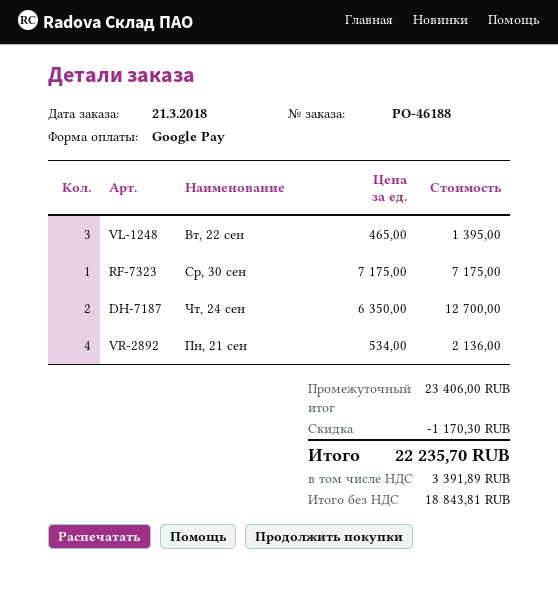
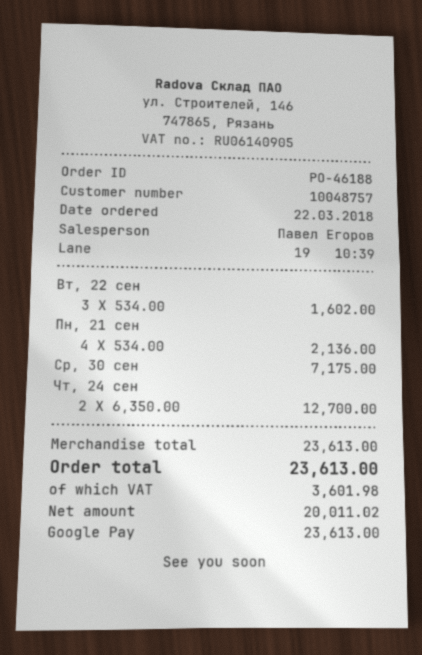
order date: 2018-03-21 -> 2018-03-22
Вт, 22 сен: 3 x 465.00 = 1395.00 -> 3 x 534.00 = 1602.00
subtotal: 23406.00 -> 23613.00
discount: 1170.30 -> none
net: 18843.81 -> 20011.02
tax: 3391.89 -> 3601.98
total: 22235.70 -> 23613.00

